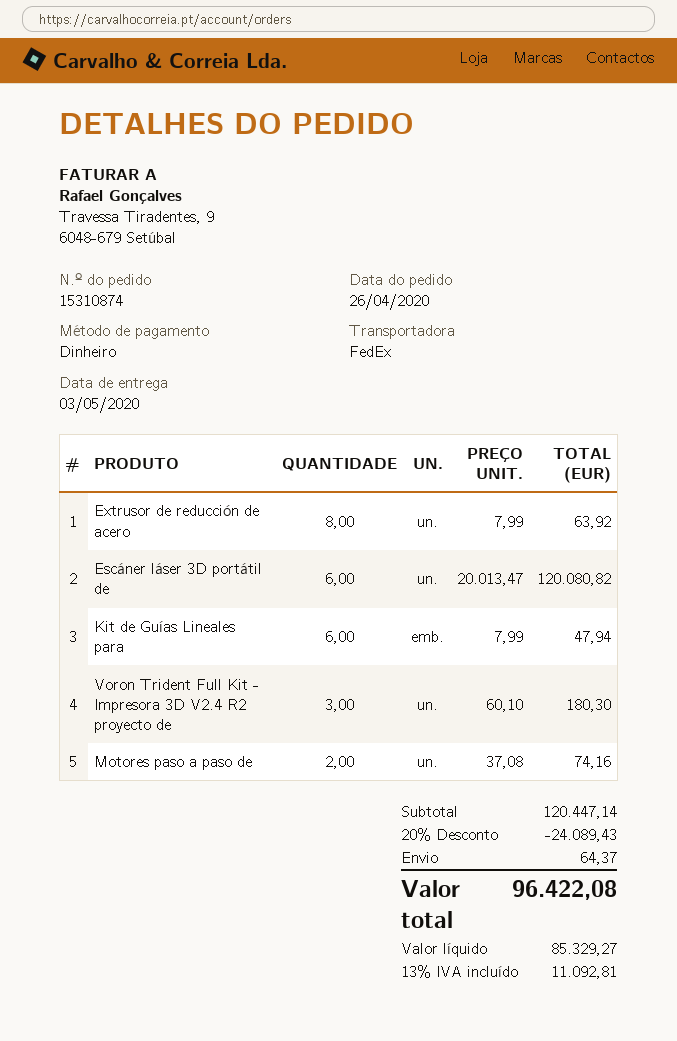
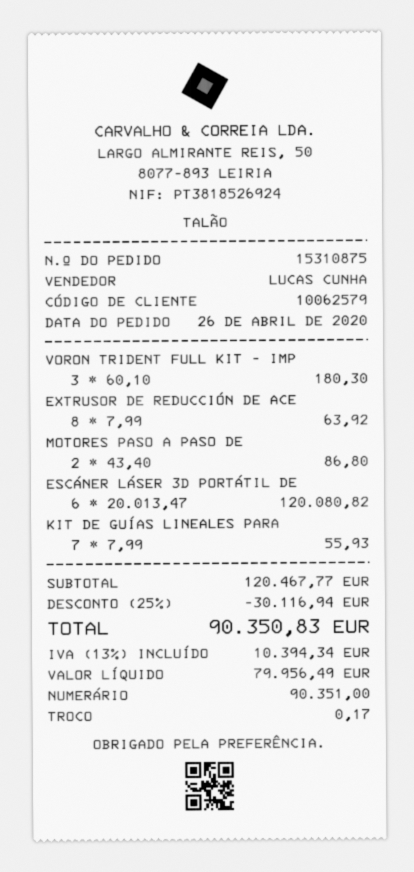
order number: 15310874 -> 15310875
Kit de Guías Lineales para: 6 x 7.99 = 47.94 -> 7 x 7.99 = 55.93
Motores paso a paso de: 2 x 37.08 = 74.16 -> 2 x 43.40 = 86.80
subtotal: 120447.14 -> 120467.77
discount: 20% = 24089.43 -> 25% = 30116.94
shipping: 64.37 -> none
net: 85329.27 -> 79956.49
tax: 13% = 11092.81 -> 13% = 10394.34
total: 96422.08 -> 90350.83

